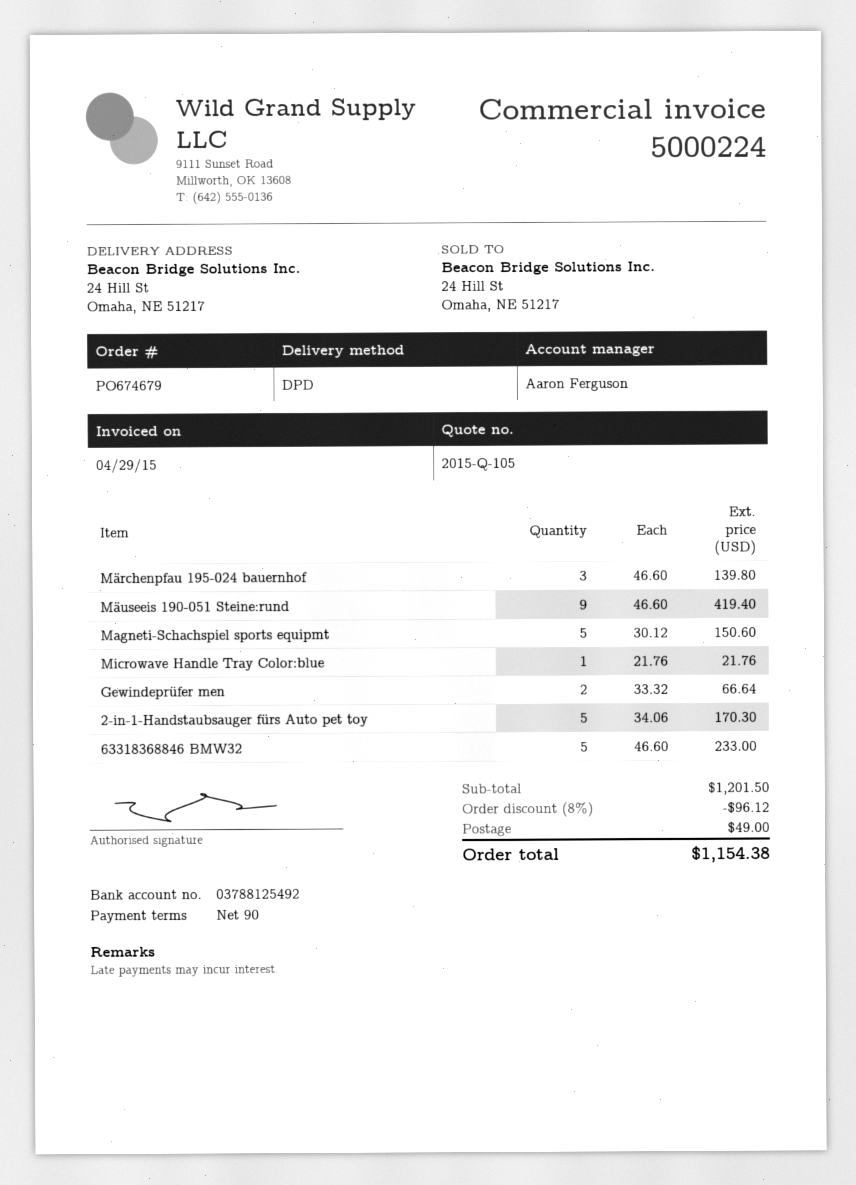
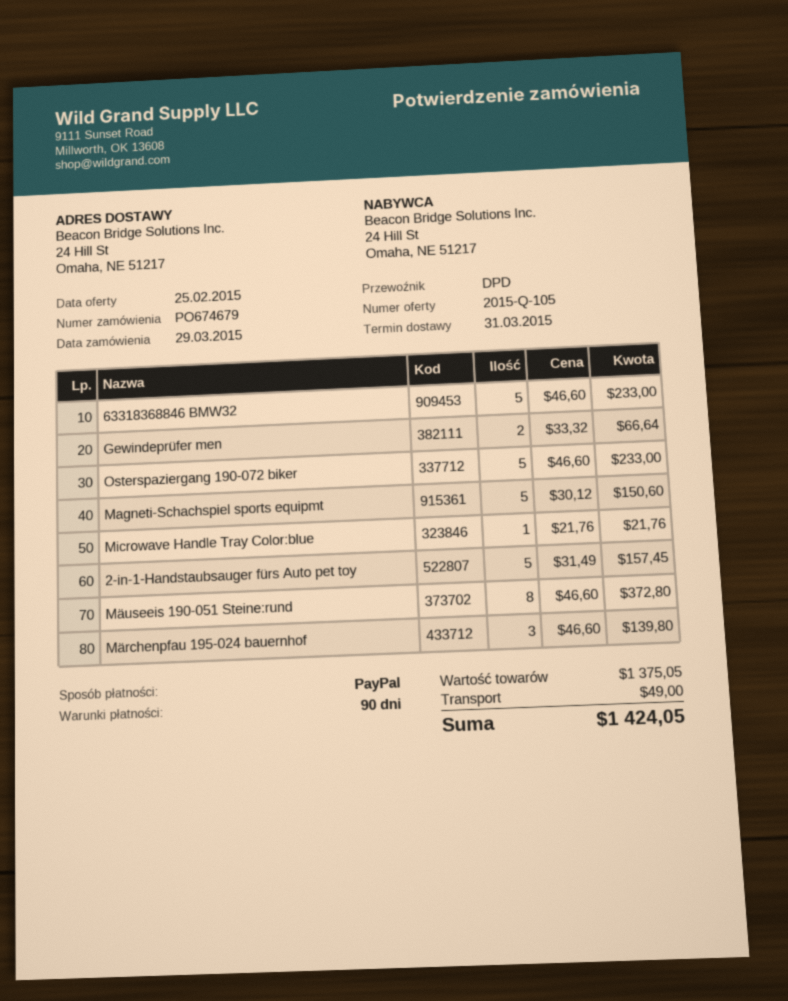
Mäuseeis 190-051 Steine:rund: 9 x 46.60 = 419.40 -> 8 x 46.60 = 372.80
2-in-1-Handstaubsauger fürs Auto pet toy: 5 x 34.06 = 170.30 -> 5 x 31.49 = 157.45
Osterspaziergang 190-072 biker: none -> 5 x 46.60 = 233.00
subtotal: 1201.50 -> 1375.05
discount: 8% = 96.12 -> none
total: 1154.38 -> 1424.05

